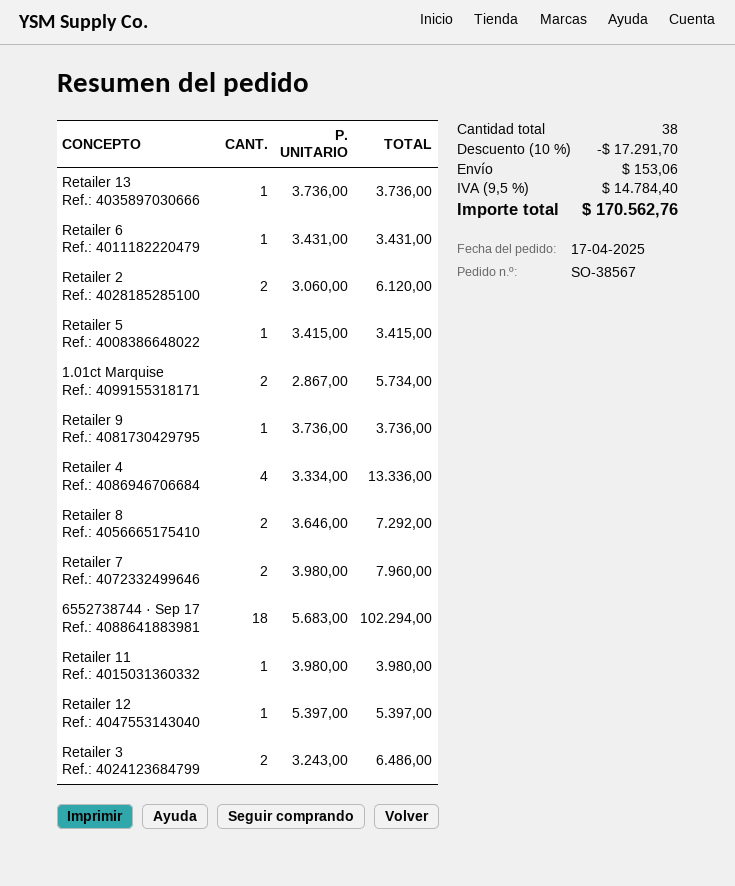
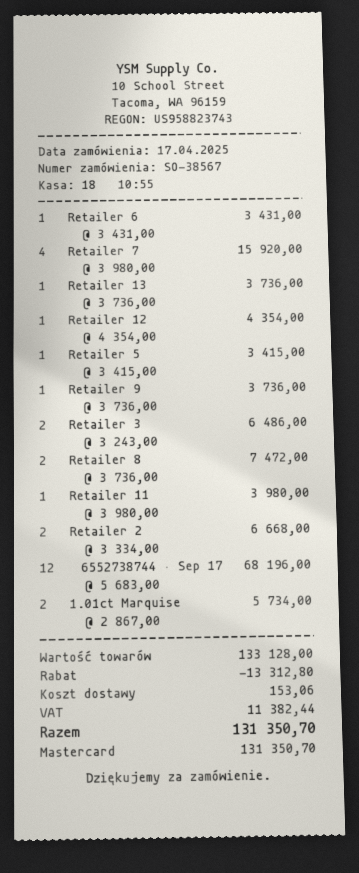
Retailer 2: 2 x 3060.00 = 6120.00 -> 2 x 3334.00 = 6668.00
Retailer 4: 4 x 3334.00 = 13336.00 -> none
Retailer 8: 2 x 3646.00 = 7292.00 -> 2 x 3736.00 = 7472.00
Retailer 7: 2 x 3980.00 = 7960.00 -> 4 x 3980.00 = 15920.00
6552738744 · Sep 17: 18 x 5683.00 = 102294.00 -> 12 x 5683.00 = 68196.00
Retailer 12: 1 x 5397.00 = 5397.00 -> 1 x 4354.00 = 4354.00
discount: 17291.70 -> 13312.80
tax: 14784.40 -> 11382.44
total: 170562.76 -> 131350.70

